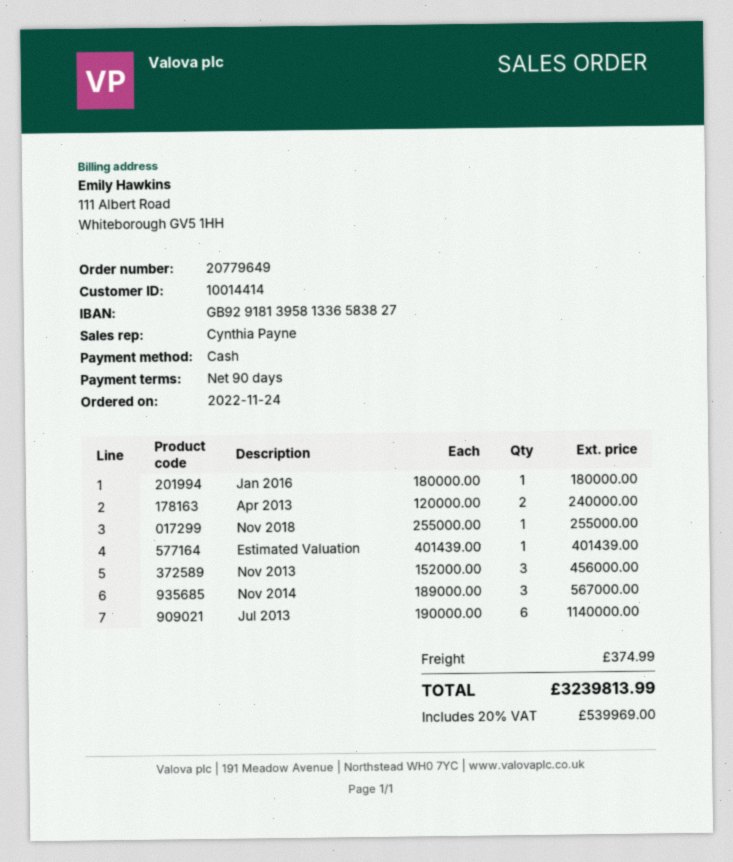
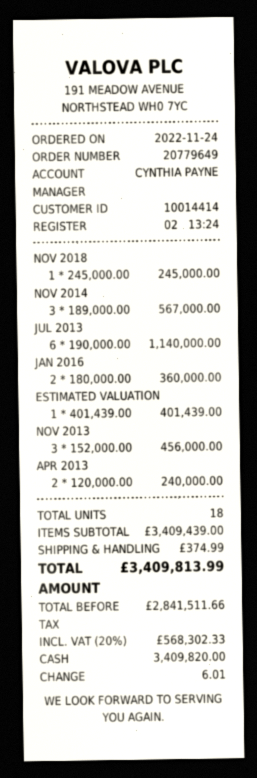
Jan 2016: 1 x 180000.00 = 180000.00 -> 2 x 180000.00 = 360000.00
Nov 2018: 1 x 255000.00 = 255000.00 -> 1 x 245000.00 = 245000.00
tax: 20% = 539969.00 -> 20% = 568302.33
total: 3239813.99 -> 3409813.99

